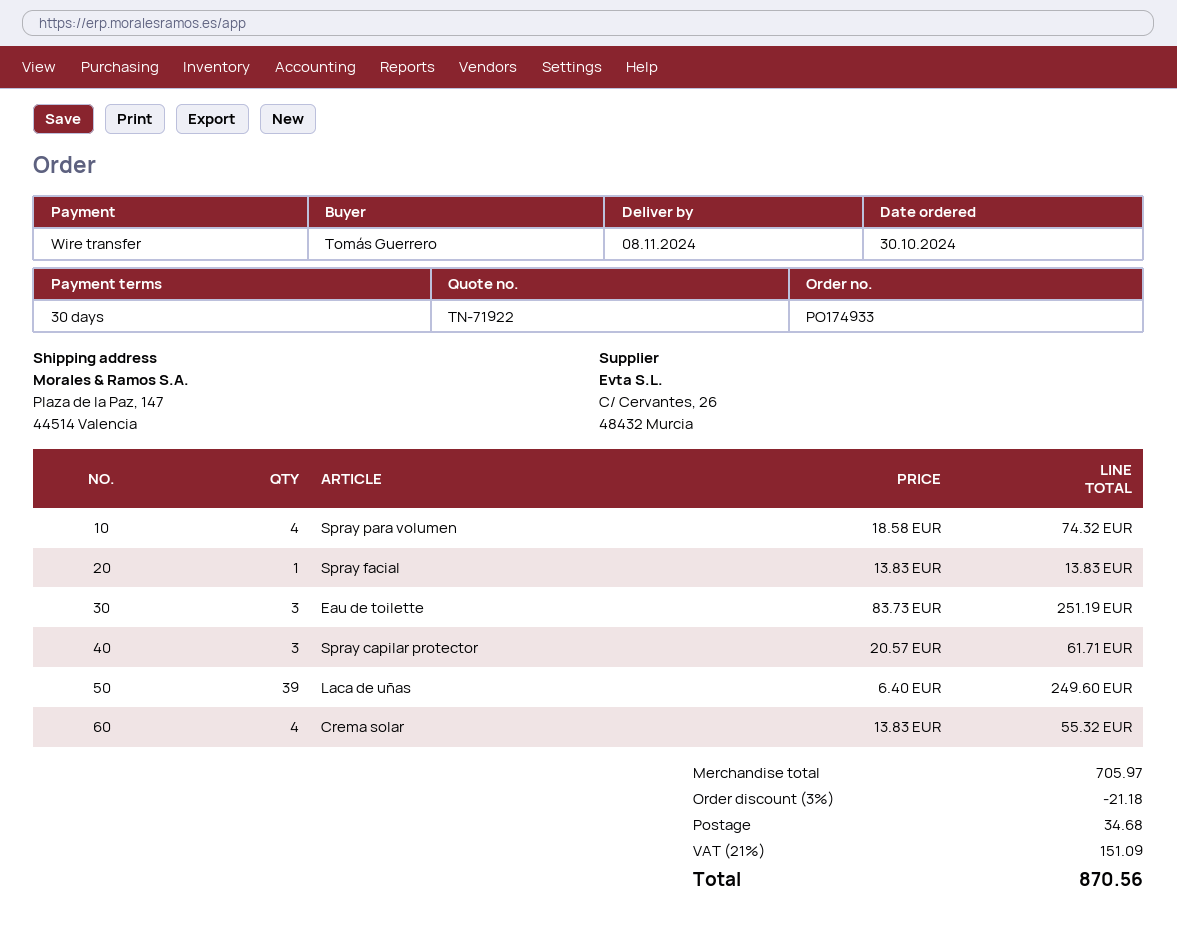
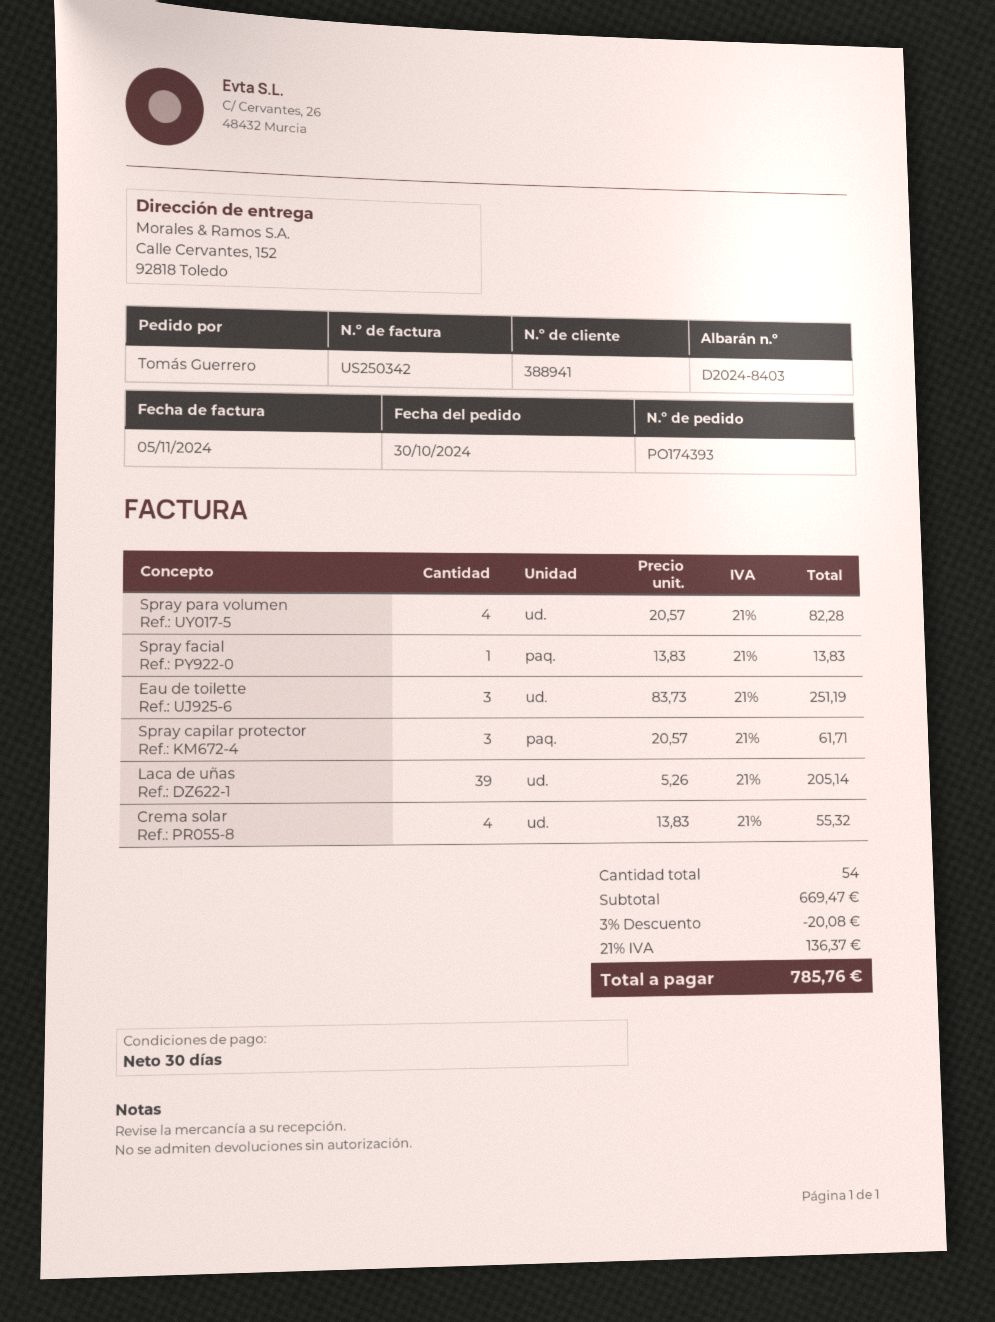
order number: PO174933 -> PO174393
ship to: Plaza de la Paz, 147, 44514 Valencia -> Calle Cervantes, 152, 92818 Toledo
Spray para volumen: 4 x 18.58 = 74.32 -> 4 x 20.57 = 82.28
Laca de uñas: 39 x 6.40 = 249.60 -> 39 x 5.26 = 205.14
subtotal: 705.97 -> 669.47
discount: 3% = 21.18 -> 3% = 20.08
shipping: 34.68 -> none
tax: 21% = 151.09 -> 21% = 136.37
total: 870.56 -> 785.76

